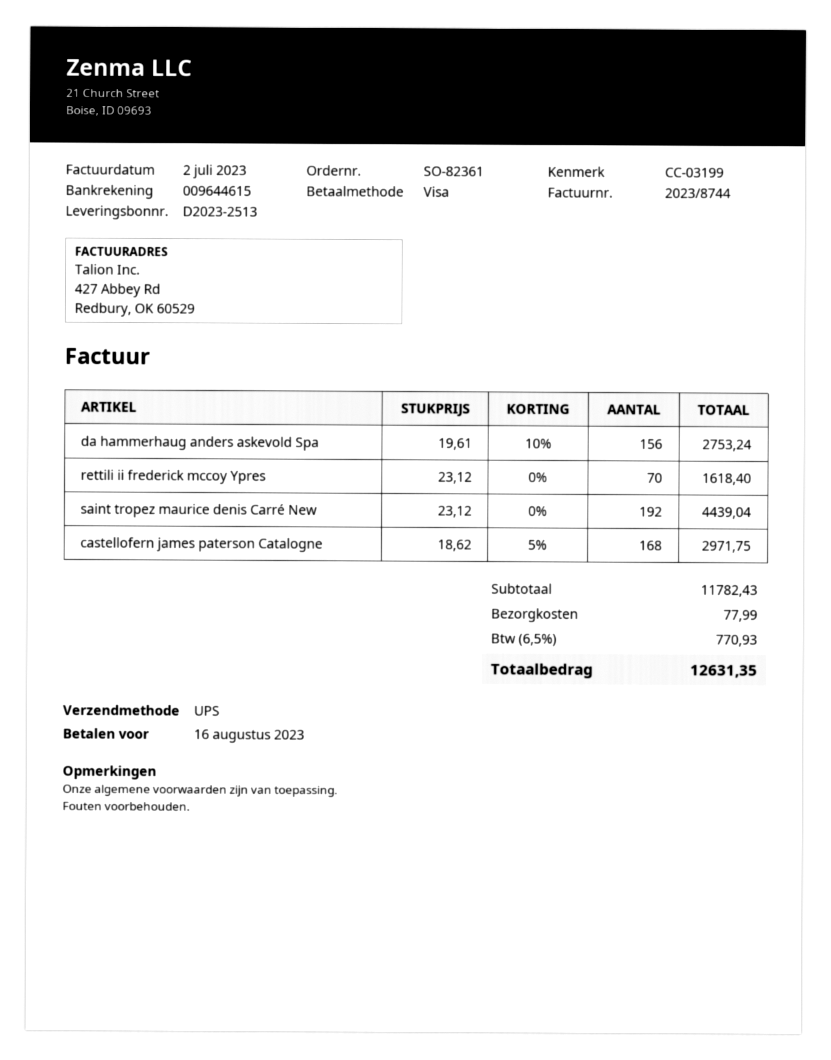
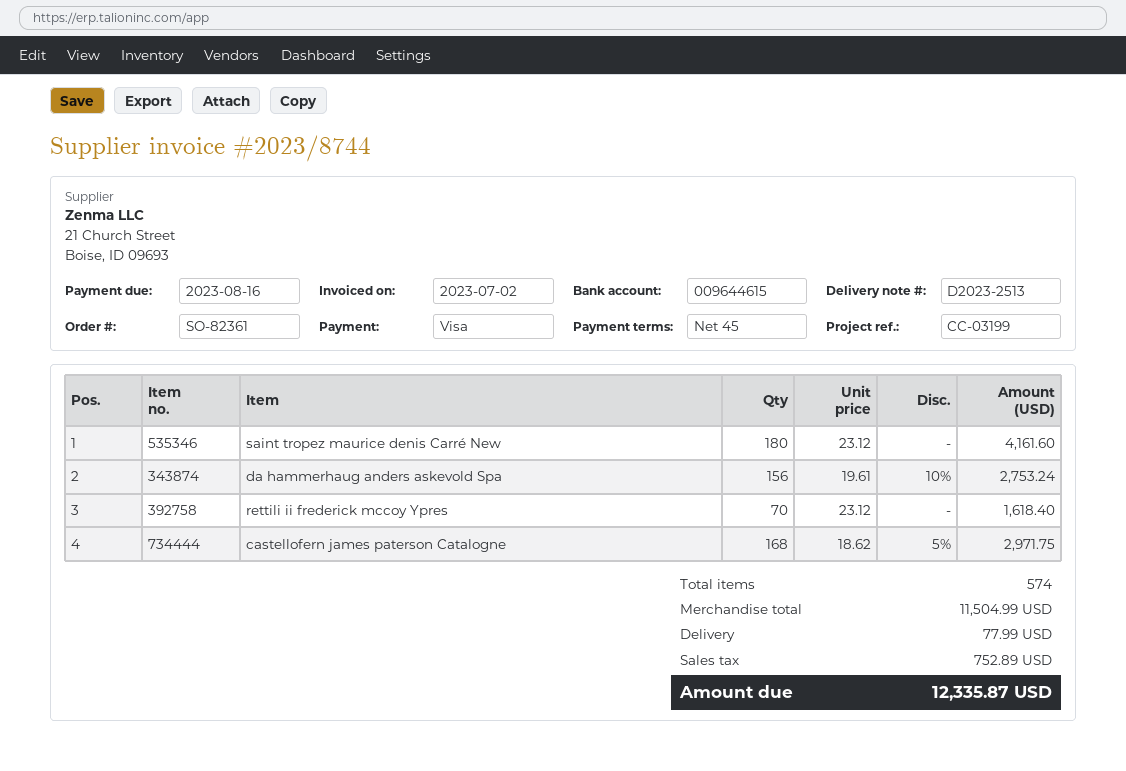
saint tropez maurice denis Carré New: 192 x 23.12 = 4439.04 -> 180 x 23.12 = 4161.60
subtotal: 11782.43 -> 11504.99
tax: 770.93 -> 752.89
total: 12631.35 -> 12335.87

